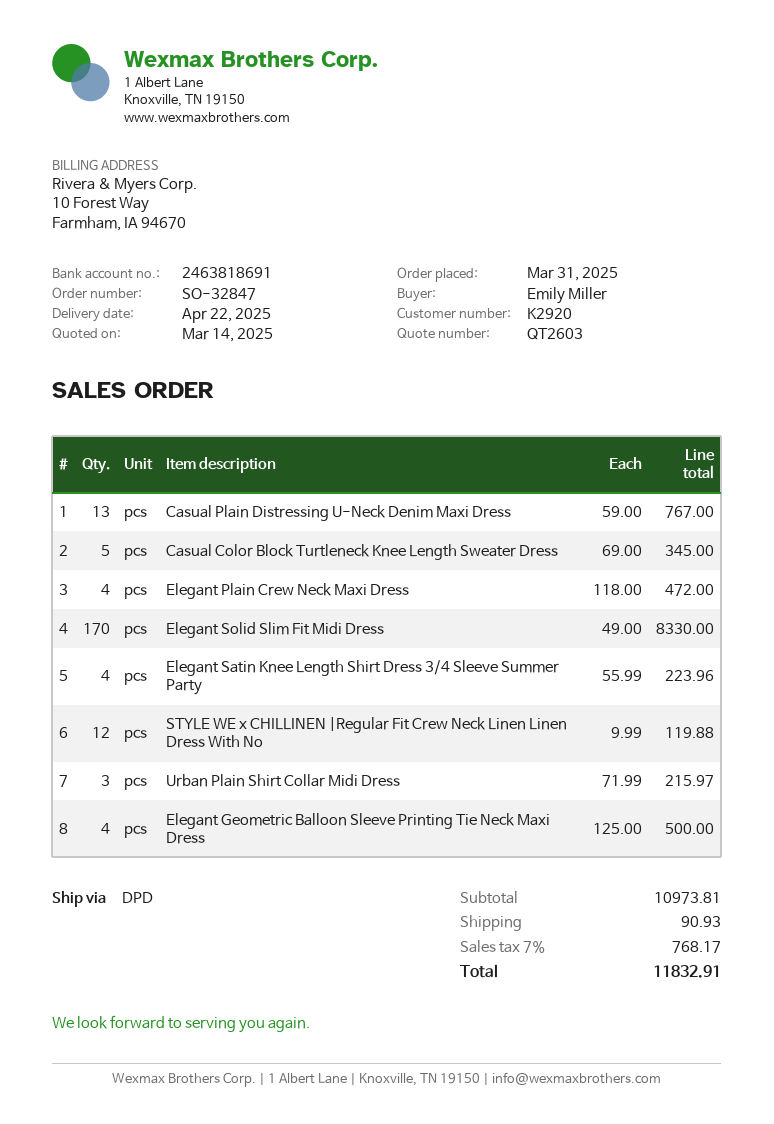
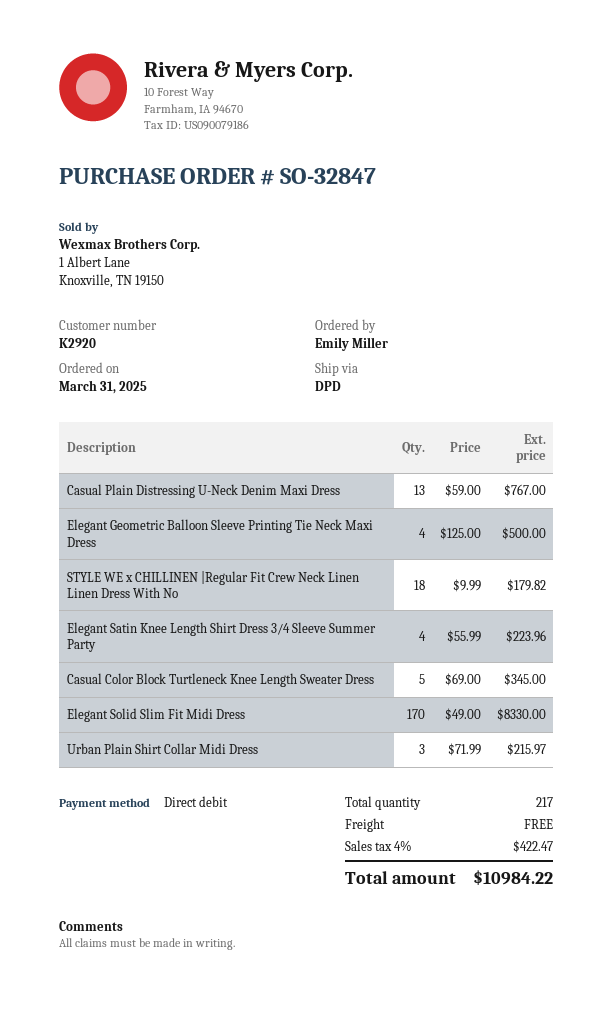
Elegant Plain Crew Neck Maxi Dress: 4 x 118.00 = 472.00 -> none
STYLE WE x CHILLINEN |Regular Fit Crew Neck Linen Linen Dress With No: 12 x 9.99 = 119.88 -> 18 x 9.99 = 179.82
shipping: 90.93 -> 0.00
tax: 7% = 768.17 -> 4% = 422.47
total: 11832.91 -> 10984.22

